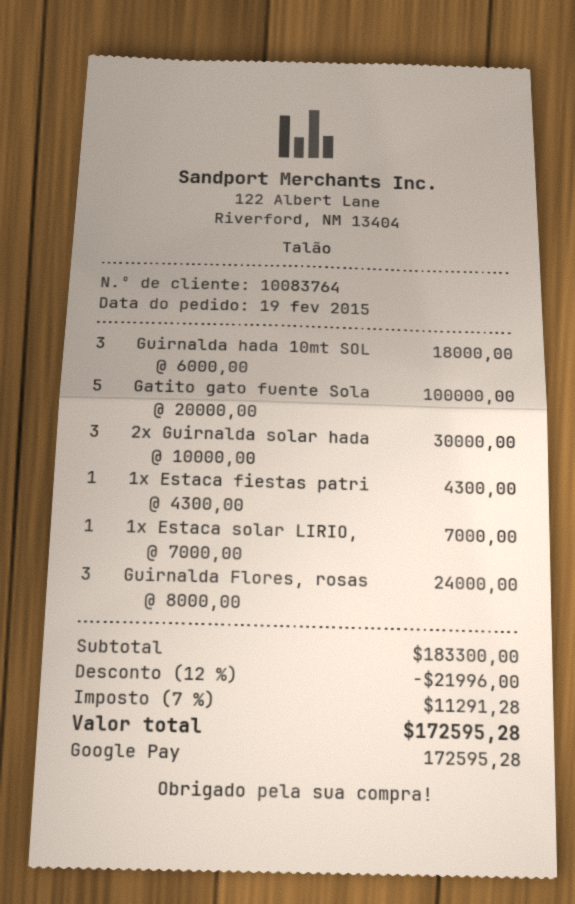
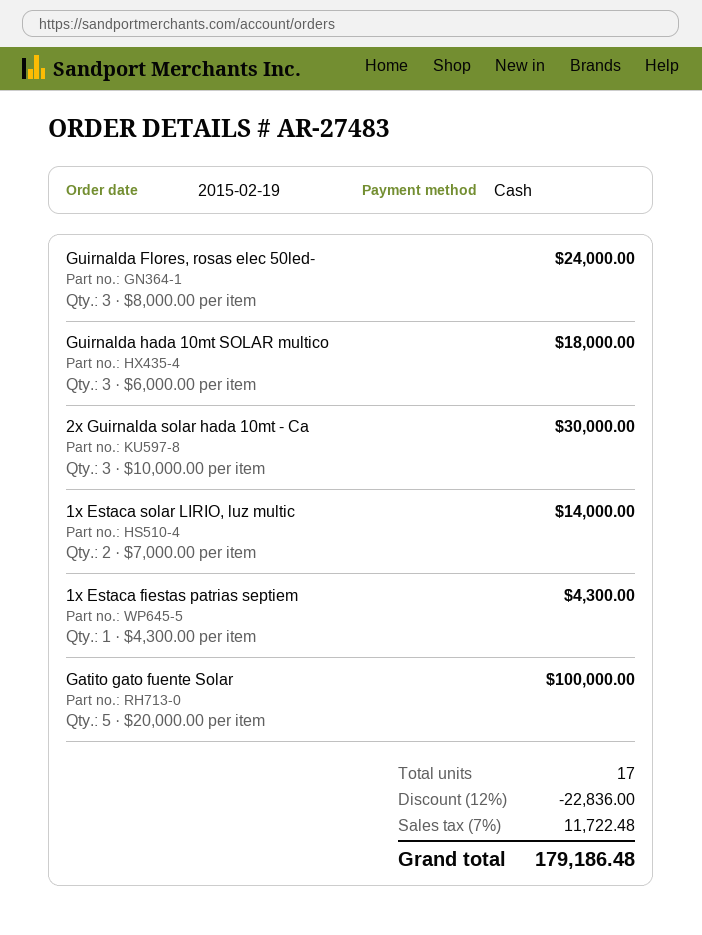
payment method: Google Pay -> cash
1x Estaca solar LIRIO,: 1 x 7000.00 = 7000.00 -> 2 x 7000.00 = 14000.00
discount: 12% = 21996.00 -> 12% = 22836.00
tax: 7% = 11291.28 -> 7% = 11722.48
total: 172595.28 -> 179186.48

